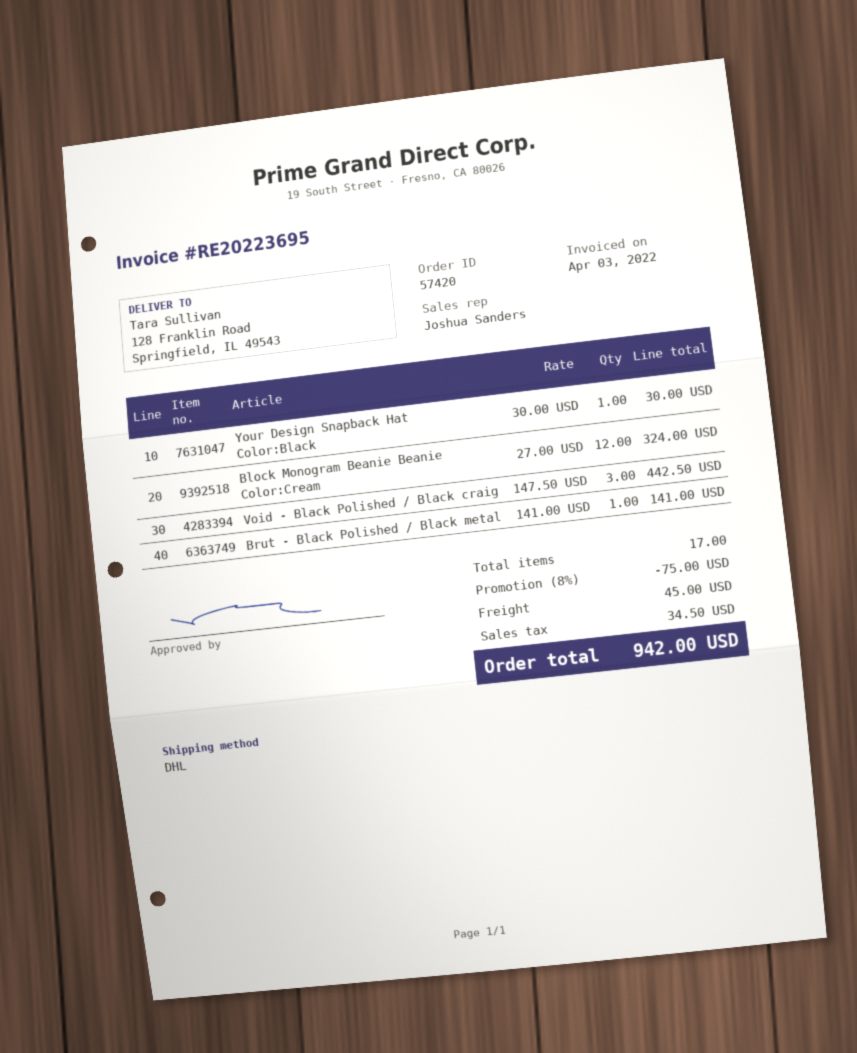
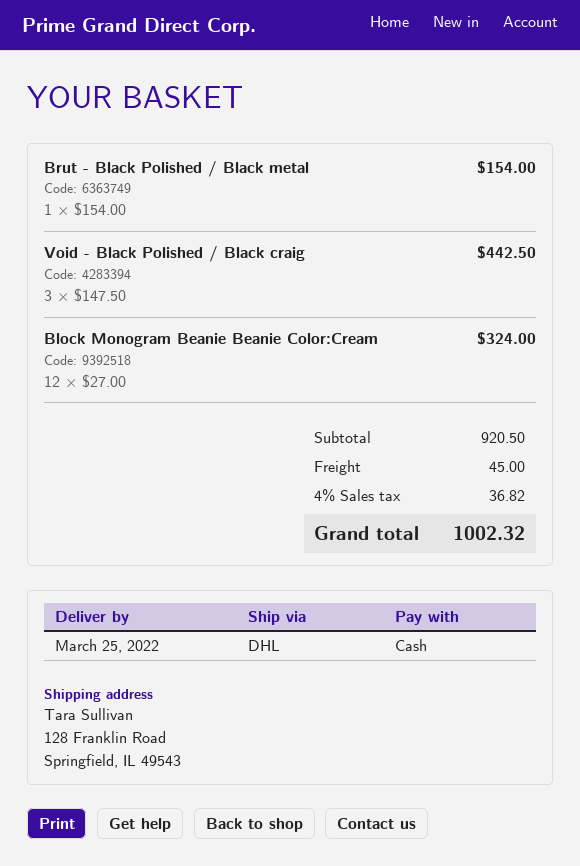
Your Design Snapback Hat Color:Black: 1 x 30.00 = 30.00 -> none
Brut - Black Polished / Black metal: 1 x 141.00 = 141.00 -> 1 x 154.00 = 154.00
discount: 8% = 75.00 -> none
tax: 34.50 -> 36.82
total: 942.00 -> 1002.32

